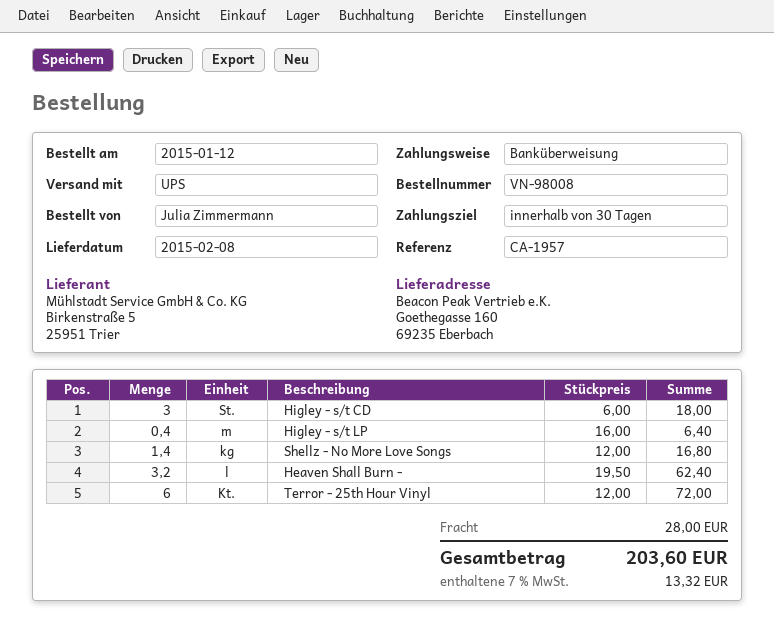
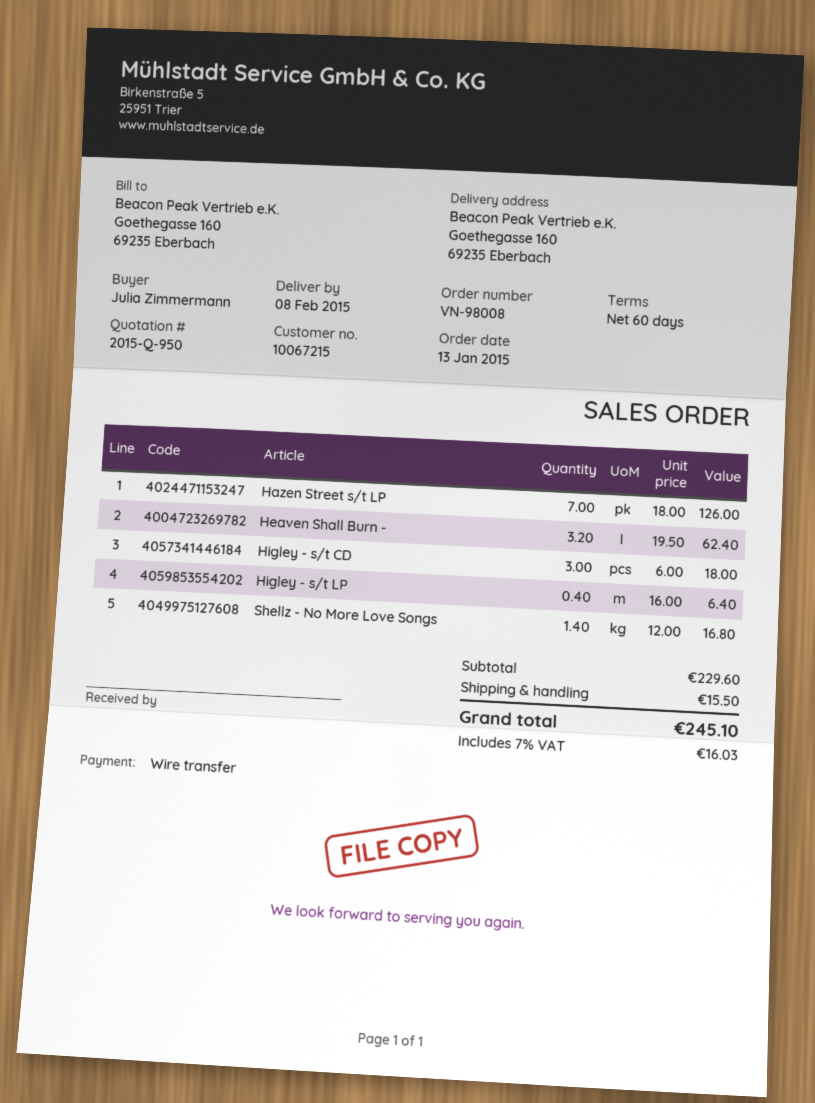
order date: 2015-01-12 -> 2015-01-13
payment terms: 30 days -> 60 days
Terror - 25th Hour Vinyl: 6 x 12.00 = 72.00 -> none
Hazen Street s/t LP: none -> 7 x 18.00 = 126.00
shipping: 28.00 -> 15.50
tax: 7% = 13.32 -> 7% = 16.03
total: 203.60 -> 245.10

